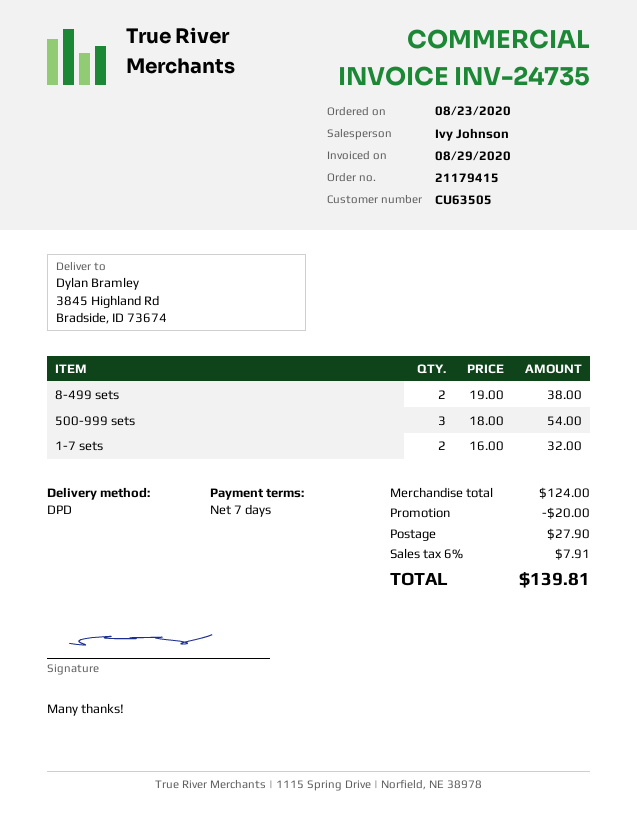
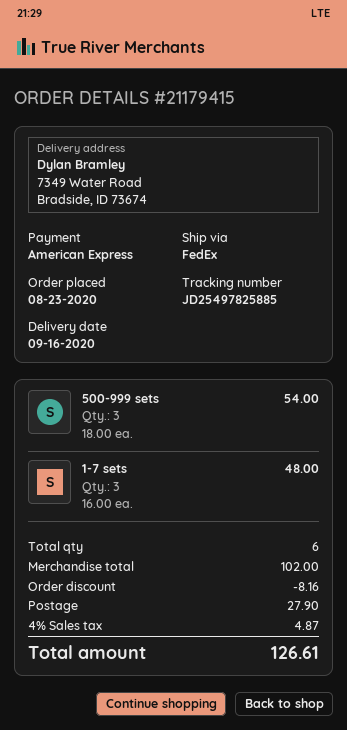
shipping method: DPD -> FedEx
ship to: 3845 Highland Rd, Bradside, ID 73674 -> 7349 Water Road, Bradside, ID 73674
8-499 sets: 2 x 19.00 = 38.00 -> none
1-7 sets: 2 x 16.00 = 32.00 -> 3 x 16.00 = 48.00
subtotal: 124.00 -> 102.00
discount: 20.00 -> 8.16
tax: 6% = 7.91 -> 4% = 4.87
total: 139.81 -> 126.61

